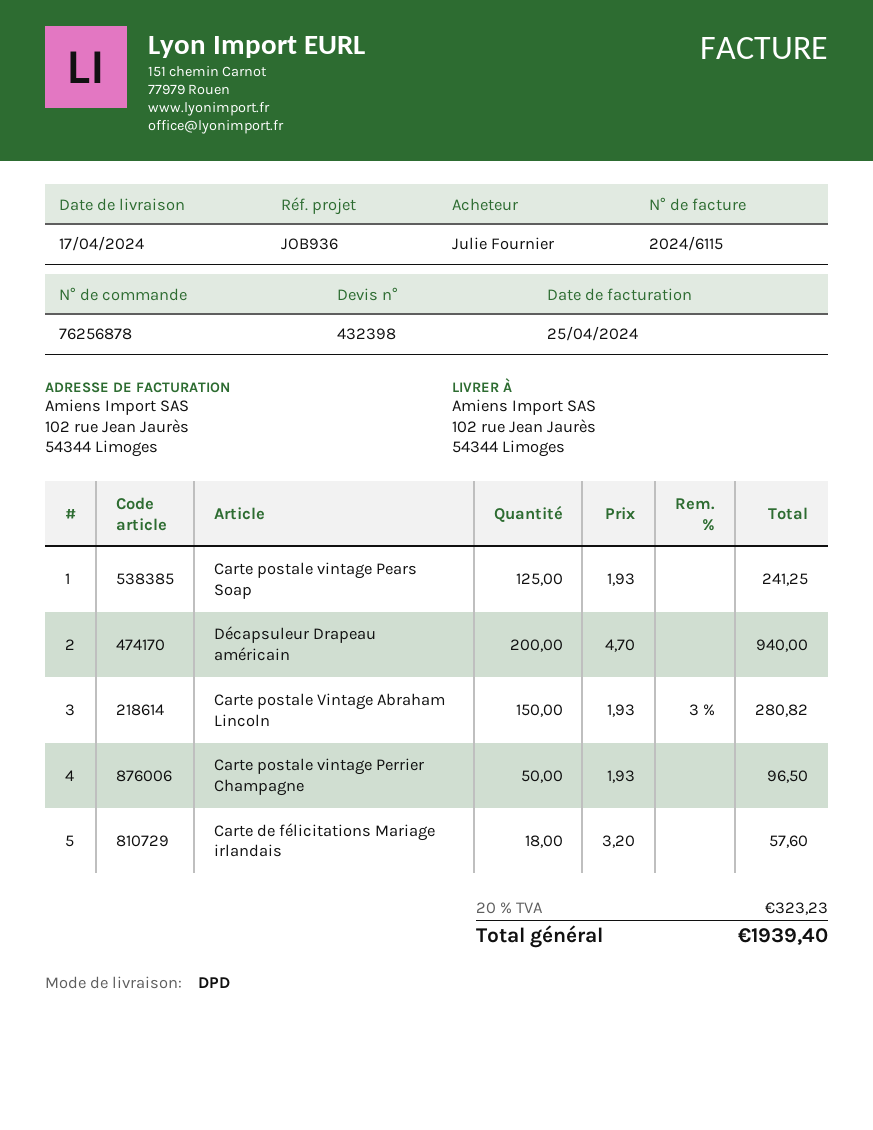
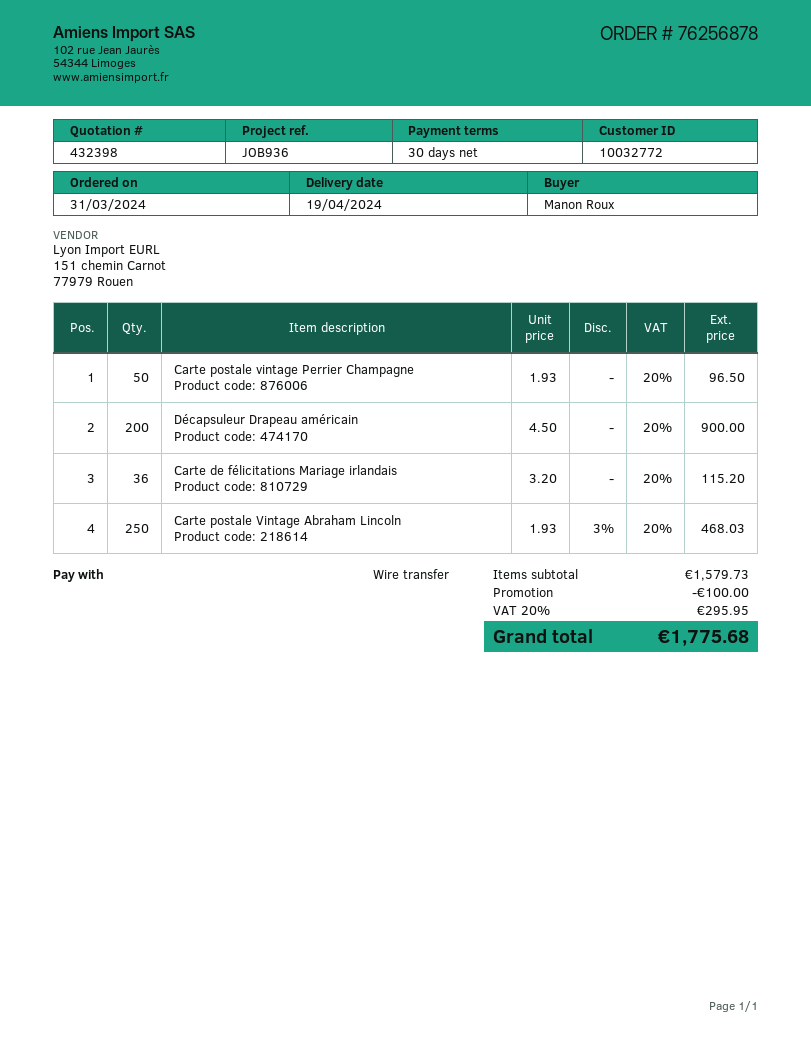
delivery date: 2024-04-17 -> 2024-04-19
ordered by: Julie Fournier -> Manon Roux
Carte postale vintage Pears Soap: 125 x 1.93 = 241.25 -> none
Décapsuleur Drapeau américain: 200 x 4.70 = 940.00 -> 200 x 4.50 = 900.00
Carte postale Vintage Abraham Lincoln: 150 x 1.93 - 3% = 280.82 -> 250 x 1.93 - 3% = 468.03
Carte de félicitations Mariage irlandais: 18 x 3.20 = 57.60 -> 36 x 3.20 = 115.20
discount: none -> 100.00
tax: 20% = 323.23 -> 20% = 295.95
total: 1939.40 -> 1775.68

